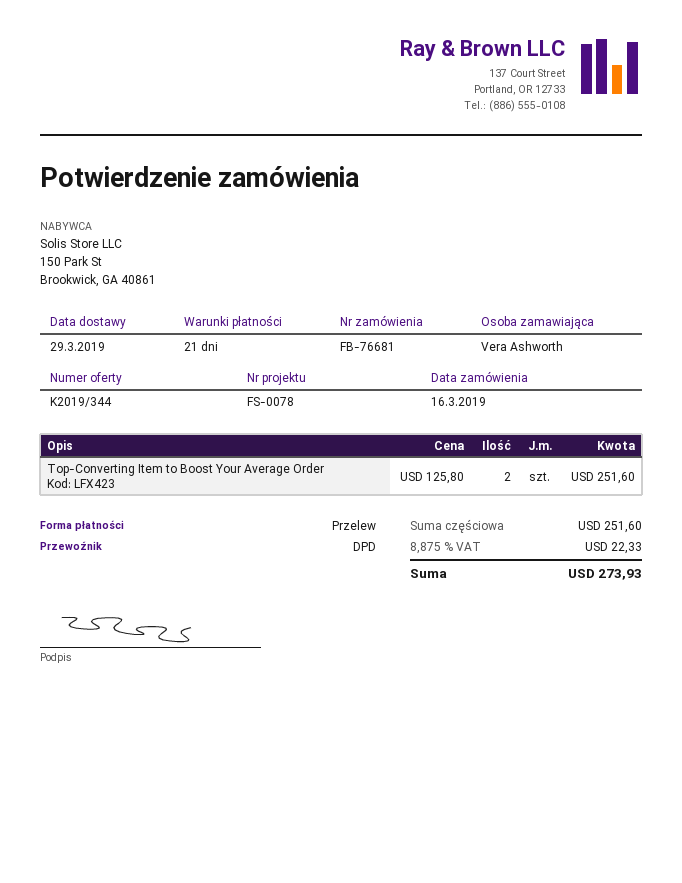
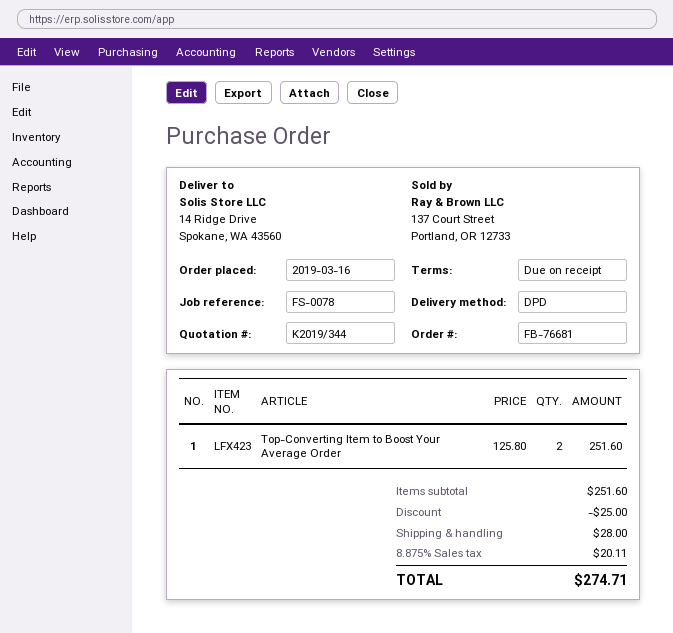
payment terms: 21 days -> on receipt
discount: none -> 25.00
shipping: none -> 28.00
tax: 8.875% = 22.33 -> 8.875% = 20.11
total: 273.93 -> 274.71

